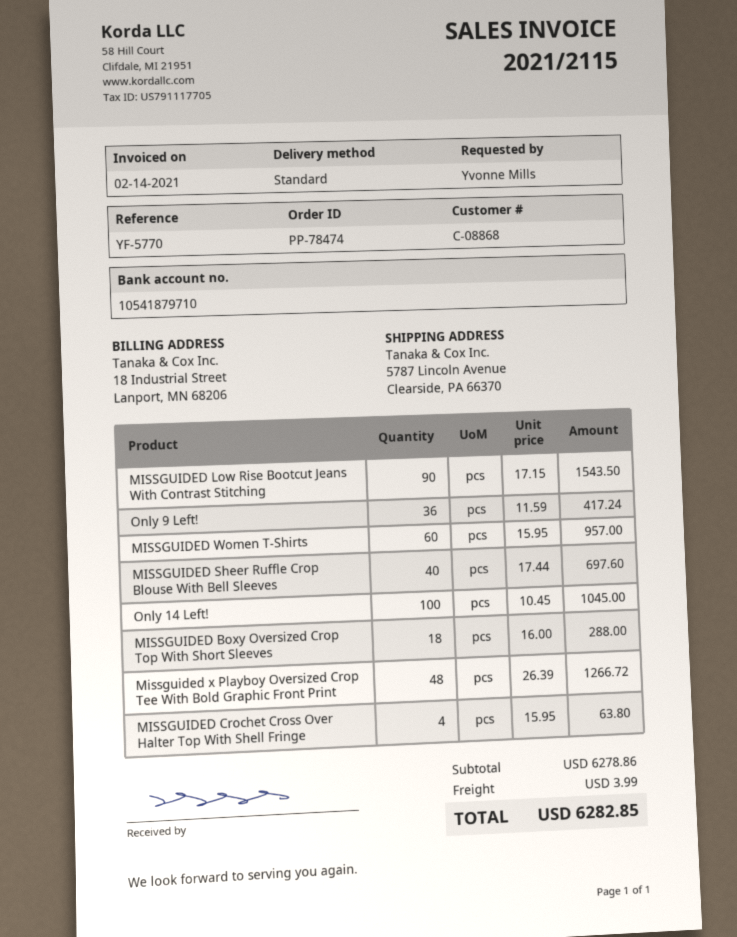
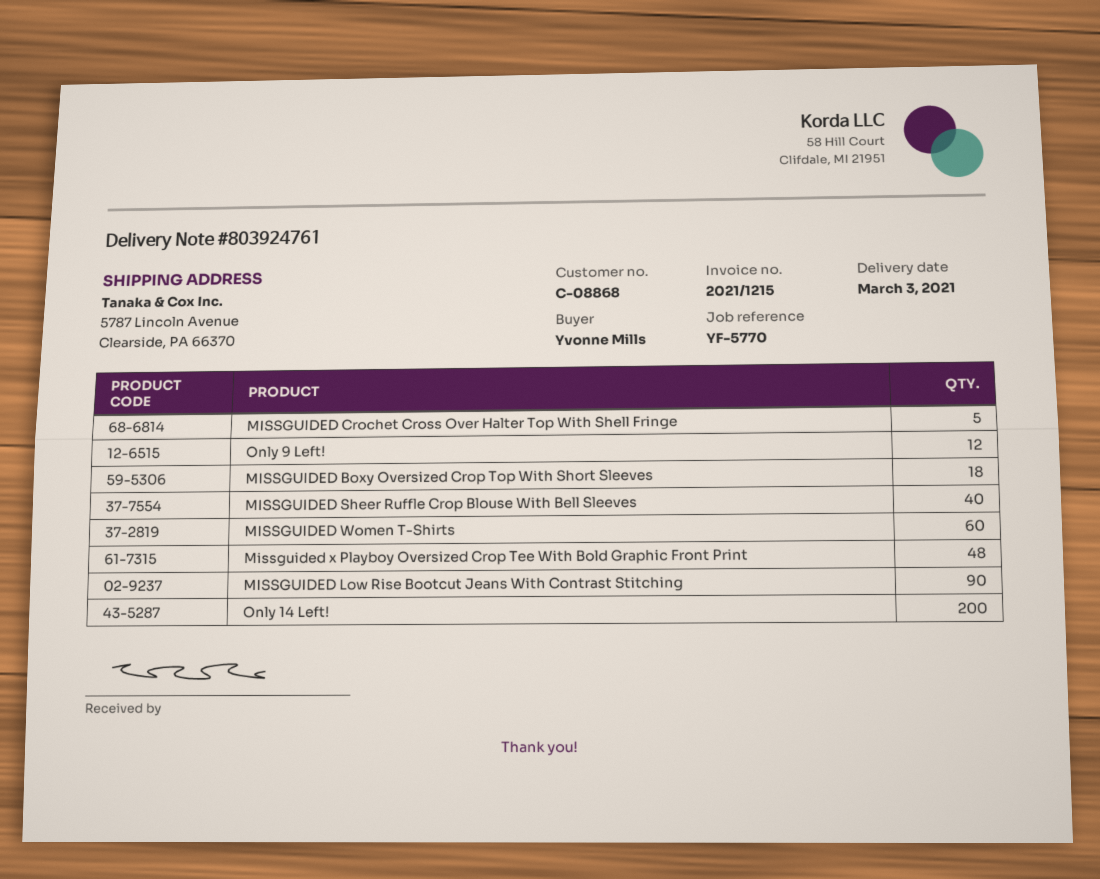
invoice number: 2021/2115 -> 2021/1215
Only 9 Left!: 36 -> 12
Only 14 Left!: 100 -> 200
MISSGUIDED Crochet Cross Over Halter Top With Shell Fringe: 4 -> 5

